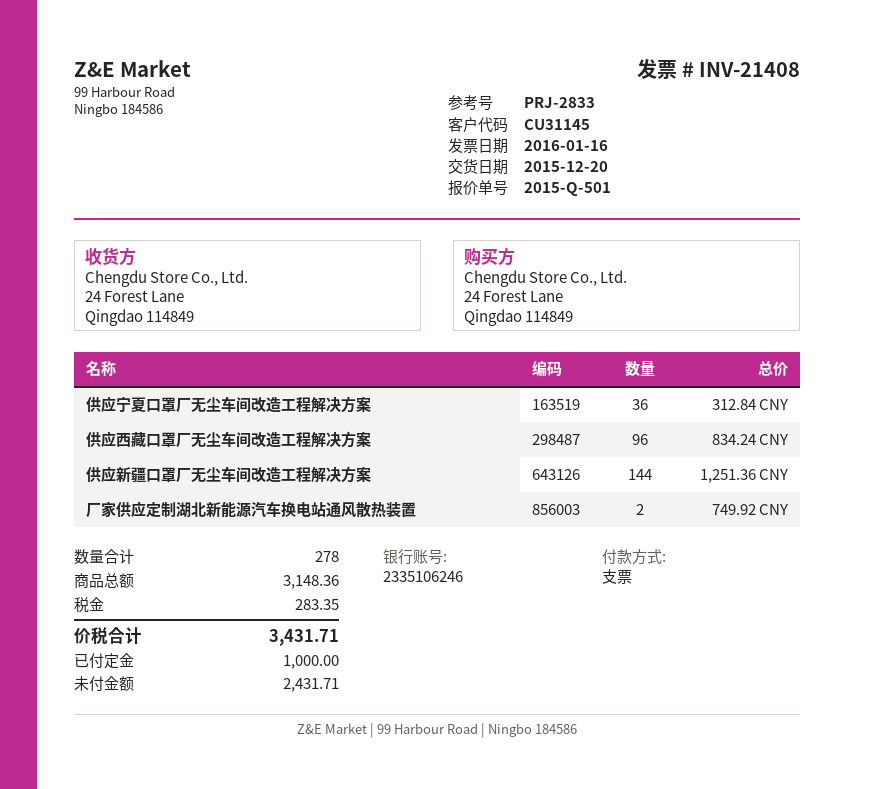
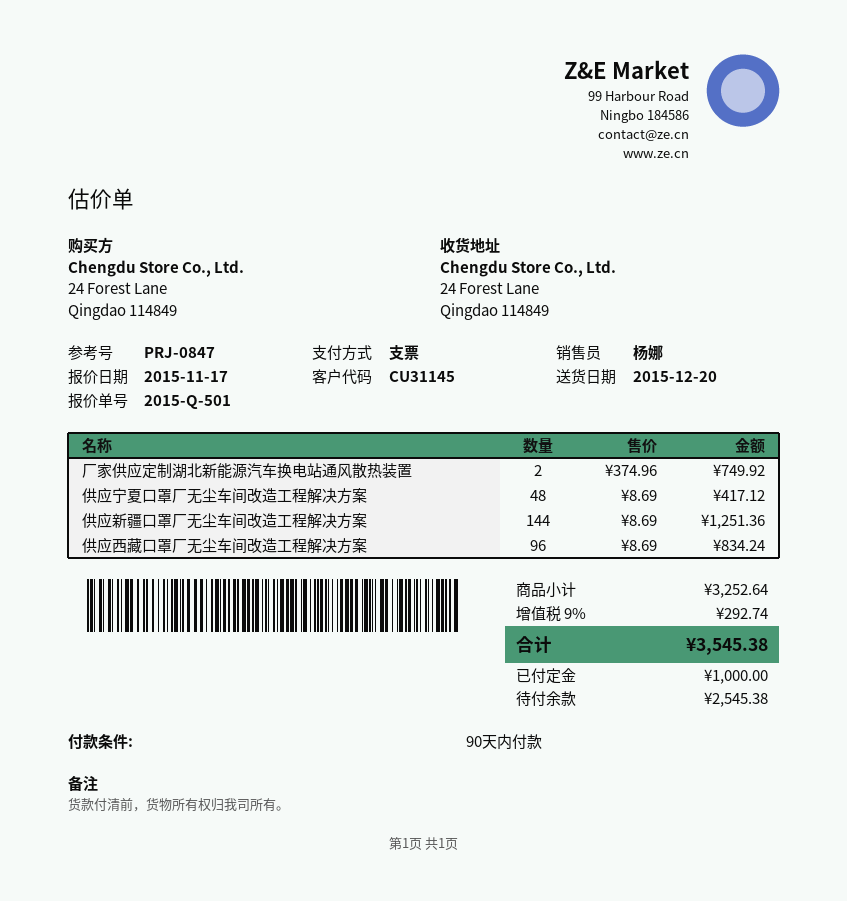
reference: PRJ-2833 -> PRJ-0847
供应宁夏口罩厂无尘车间改造工程解决方案: 36 for 312.84 -> 48 for 417.12
subtotal: 3148.36 -> 3252.64
tax: 283.35 -> 292.74
total: 3431.71 -> 3545.38
balance: 2431.71 -> 2545.38

